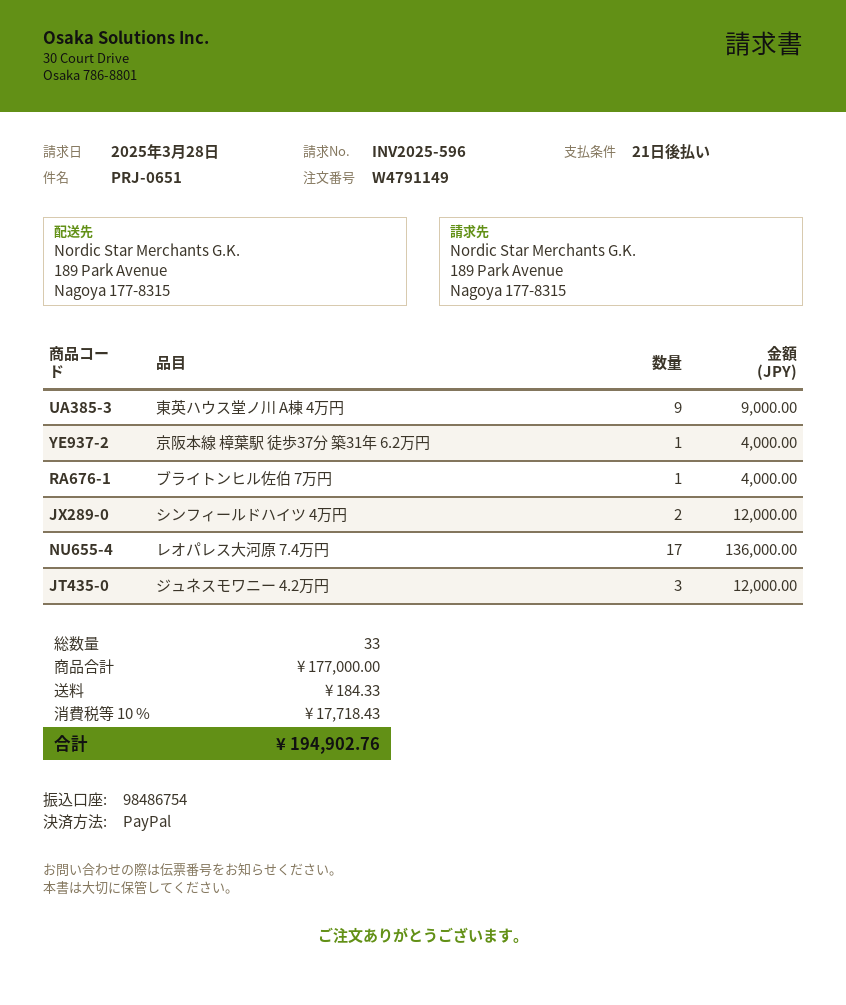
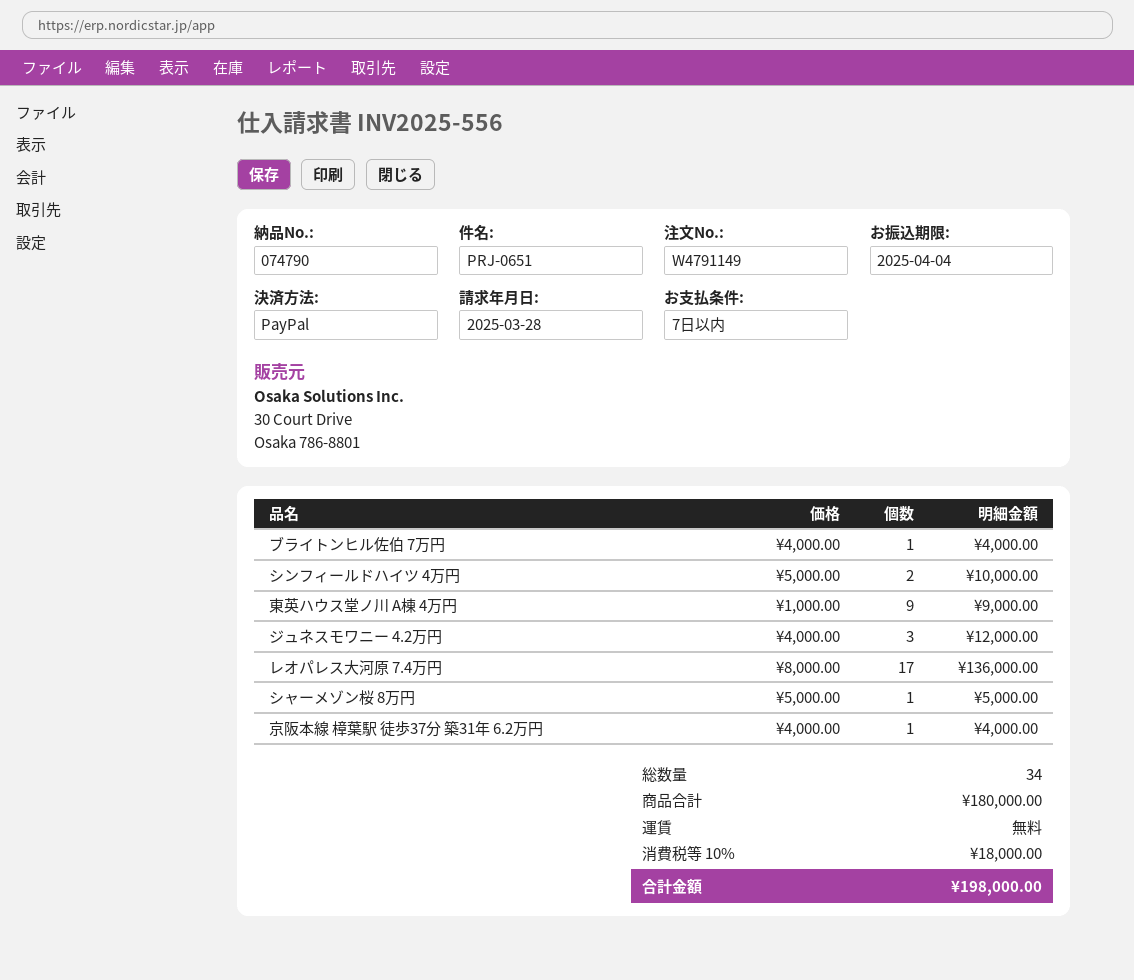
invoice number: INV2025-596 -> INV2025-556
payment terms: 21 days -> 7 days
シンフィールドハイツ 4万円: 2 for 12000.00 -> 2 for 10000.00
シャーメゾン桜 8万円: none -> 1 for 5000.00
total quantity: 33 -> 34
subtotal: 177000.00 -> 180000.00
shipping: 184.33 -> 0.00
tax: 10% = 17718.43 -> 10% = 18000.00
total: 194902.76 -> 198000.00

